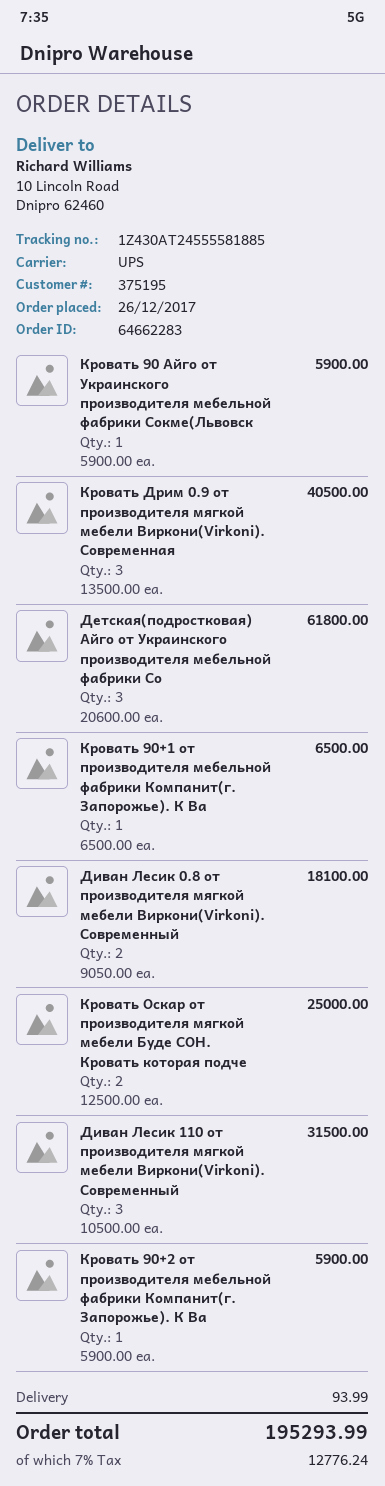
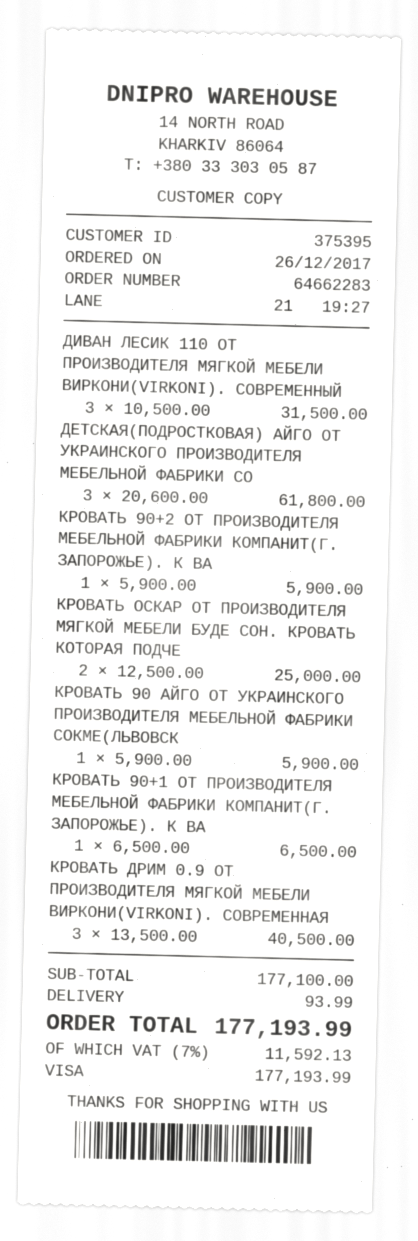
customer number: 375195 -> 375395
Диван Лесик 0.8 от производителя мягкой мебели Виркони(Virkoni). Современный: 2 x 9050.00 = 18100.00 -> none
tax: 7% = 12776.24 -> 7% = 11592.13
total: 195293.99 -> 177193.99

